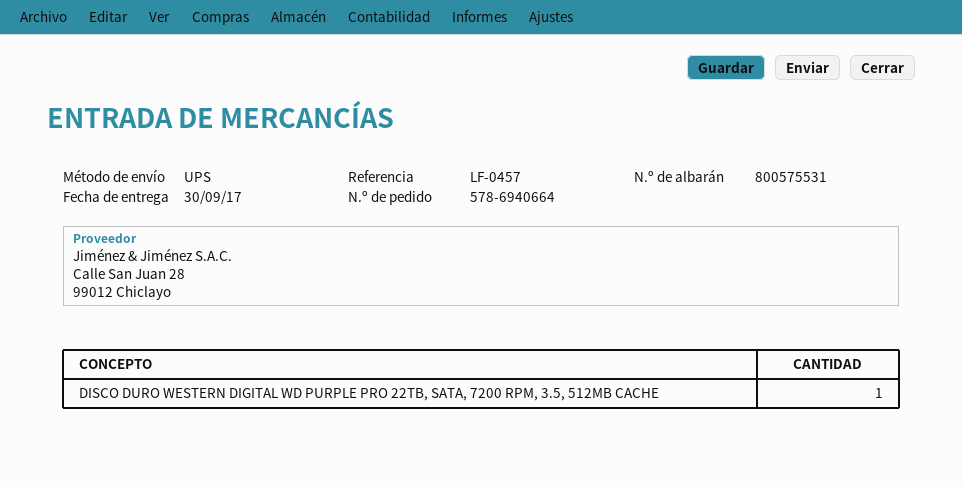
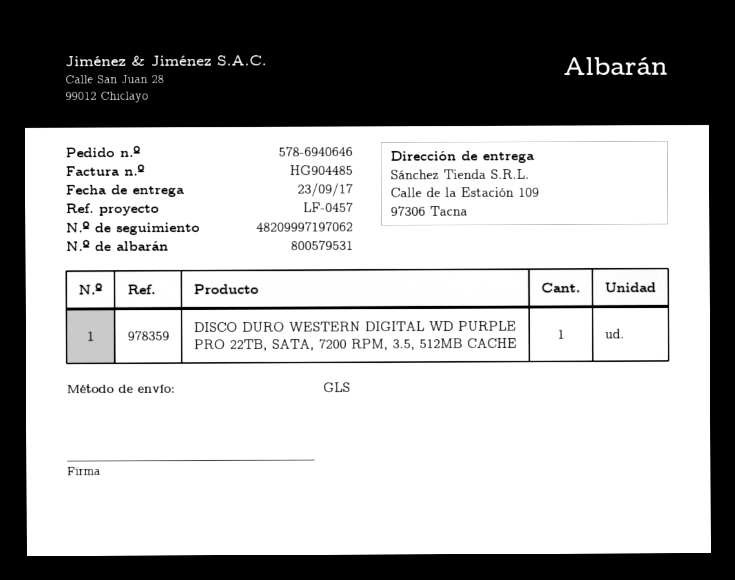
order number: 578-6940664 -> 578-6940646
delivery note number: 800575531 -> 800579531
delivery date: 2017-09-30 -> 2017-09-23
shipping method: UPS -> GLS

